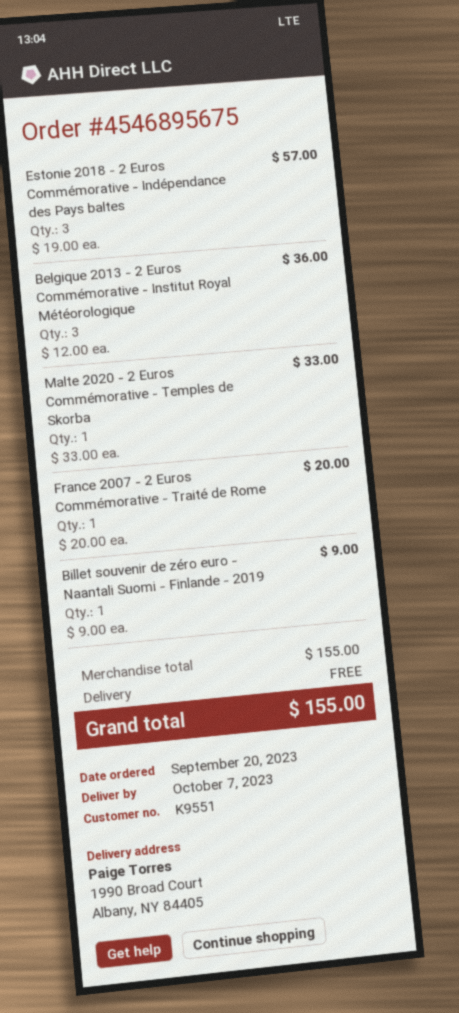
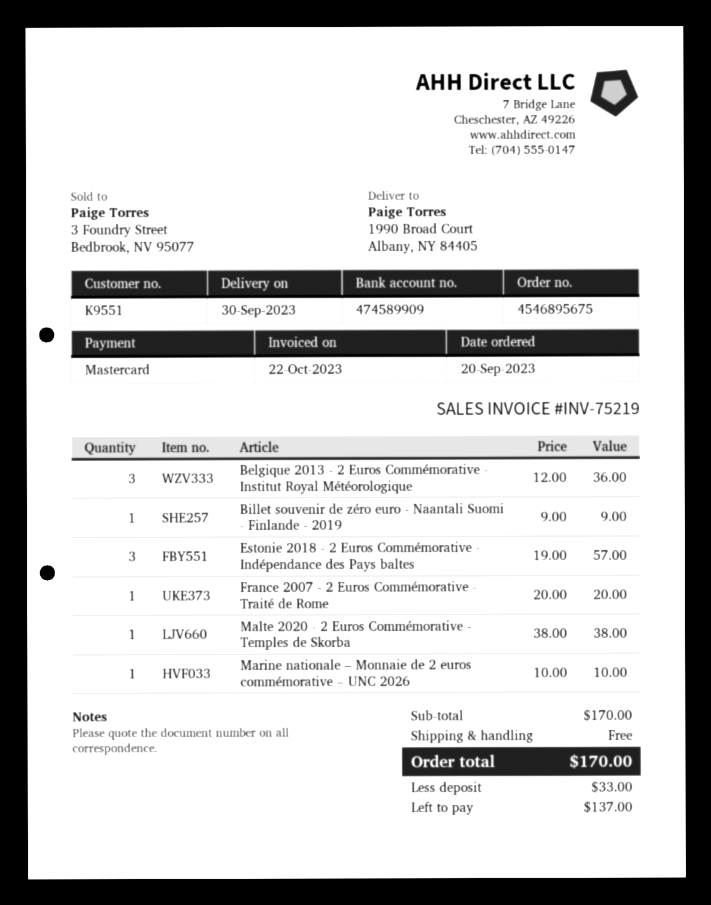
delivery date: 2023-10-07 -> 2023-09-30
Malte 2020 - 2 Euros Commémorative - Temples de Skorba: 1 x 33.00 = 33.00 -> 1 x 38.00 = 38.00
Marine nationale – Monnaie de 2 euros commémorative – UNC 2026: none -> 1 x 10.00 = 10.00
subtotal: 155.00 -> 170.00
total: 155.00 -> 170.00

